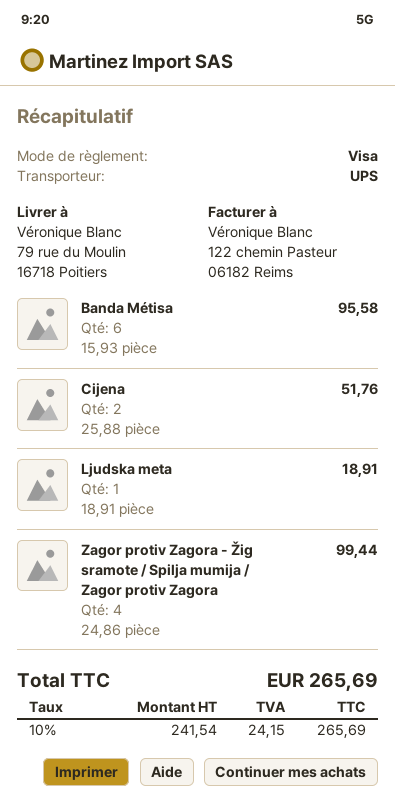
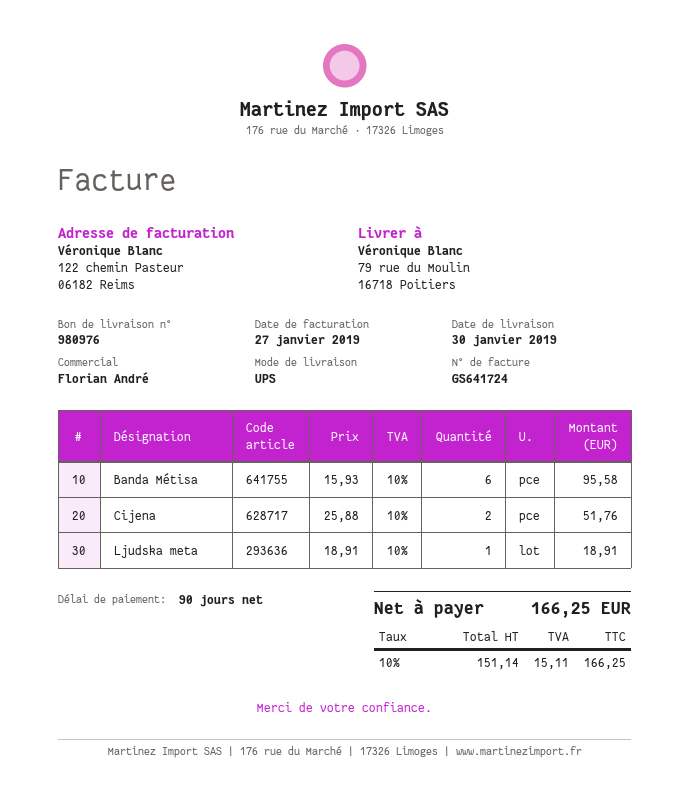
Zagor protiv Zagora - Žig sramote / Spilja mumija / Zagor protiv Zagora: 4 x 24.86 = 99.44 -> none
net: 241.54 -> 151.14
tax: 10% = 24.15 -> 10% = 15.11
total: 265.69 -> 166.25

